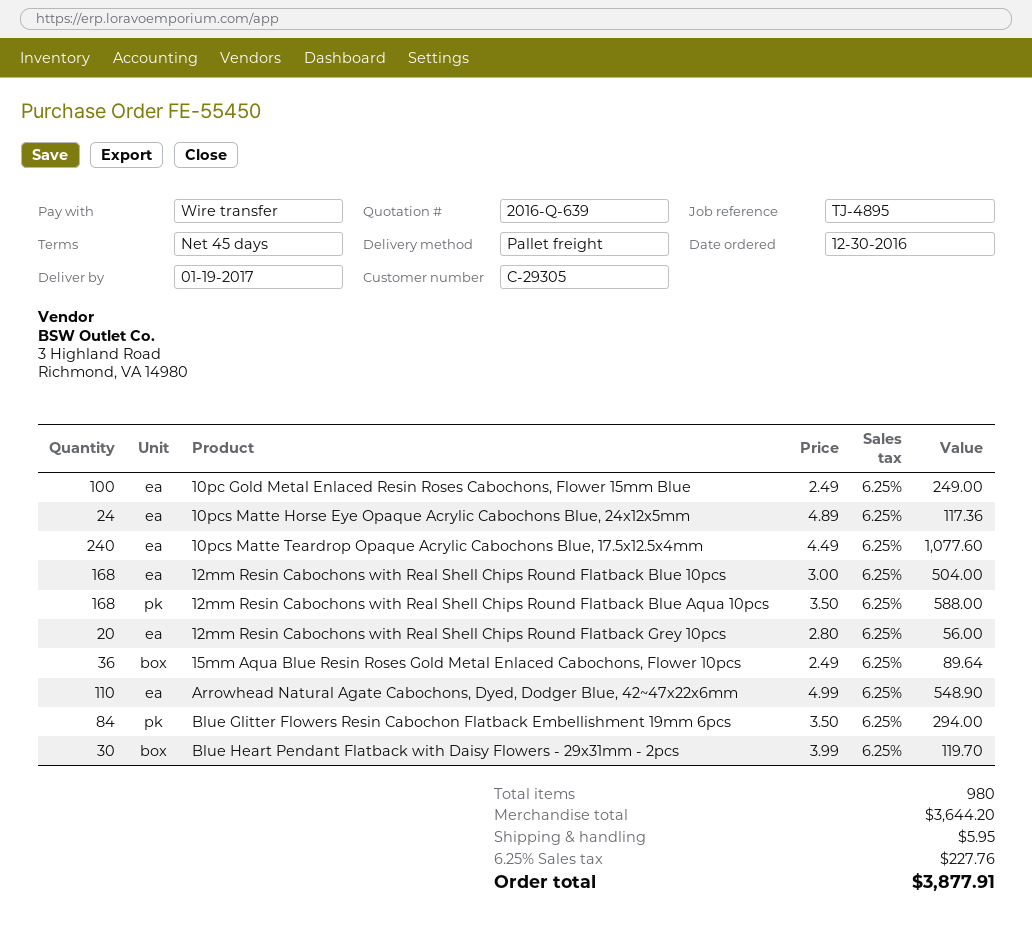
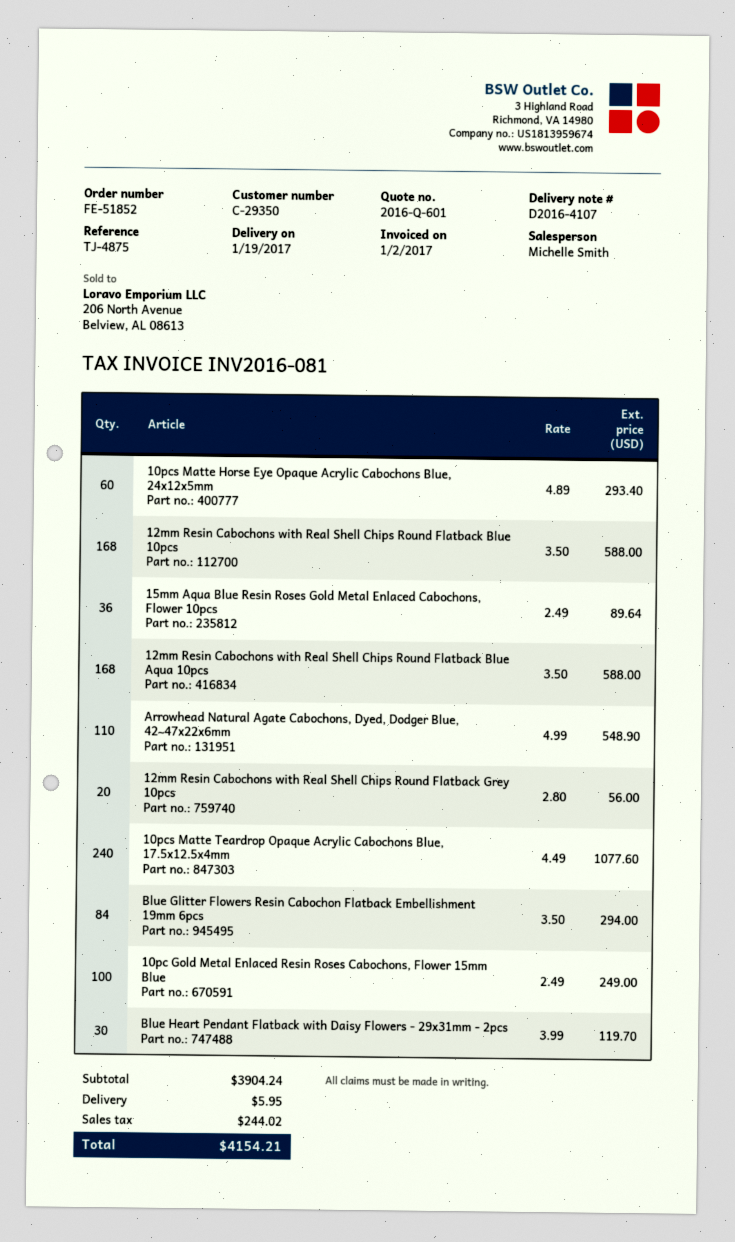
quote number: 2016-Q-639 -> 2016-Q-601
order number: FE-55450 -> FE-51852
customer number: C-29305 -> C-29350
reference: TJ-4895 -> TJ-4875
10pcs Matte Horse Eye Opaque Acrylic Cabochons Blue, 24x12x5mm: 24 x 4.89 = 117.36 -> 60 x 4.89 = 293.40
12mm Resin Cabochons with Real Shell Chips Round Flatback Blue 10pcs: 168 x 3.00 = 504.00 -> 168 x 3.50 = 588.00
subtotal: 3644.20 -> 3904.24
tax: 227.76 -> 244.02
total: 3877.91 -> 4154.21

